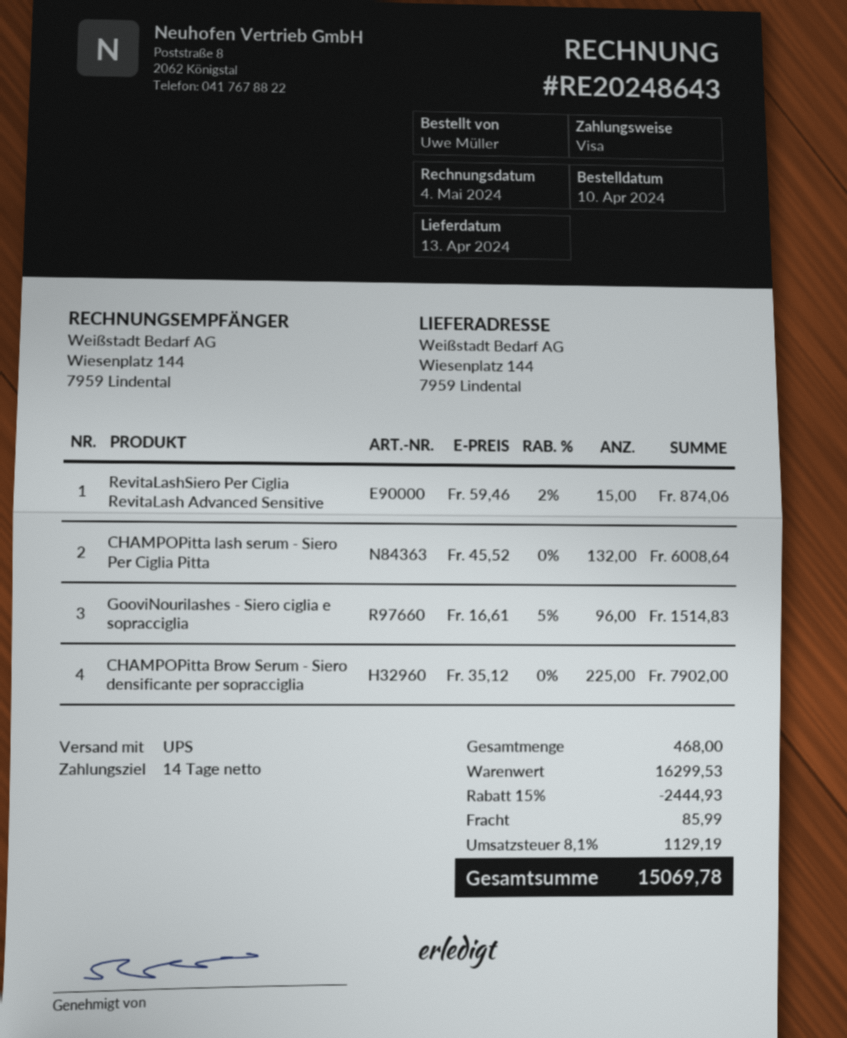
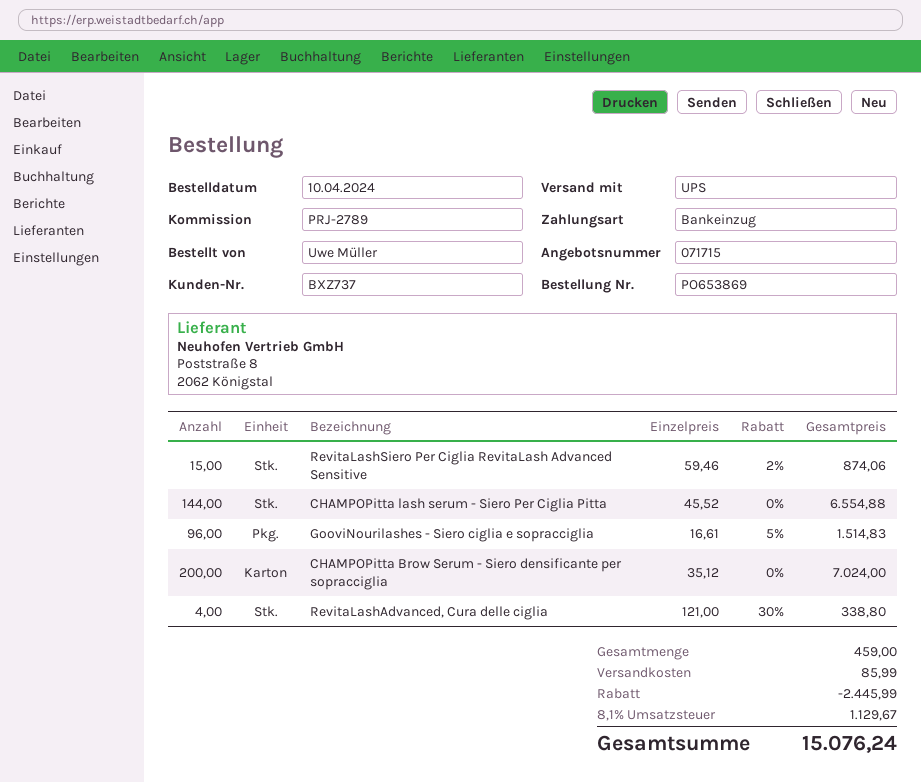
payment method: Visa -> direct debit
CHAMPOPitta lash serum - Siero Per Ciglia Pitta: 132 x 45.52 = 6008.64 -> 144 x 45.52 = 6554.88
CHAMPOPitta Brow Serum - Siero densificante per sopracciglia: 225 x 35.12 = 7902.00 -> 200 x 35.12 = 7024.00
RevitaLashAdvanced, Cura delle ciglia: none -> 4 x 121.00 - 30% = 338.80
total quantity: 468 -> 459
discount: 2444.93 -> 2445.99
tax: 8.1% = 1129.19 -> 8.1% = 1129.67
total: 15069.78 -> 15076.24

